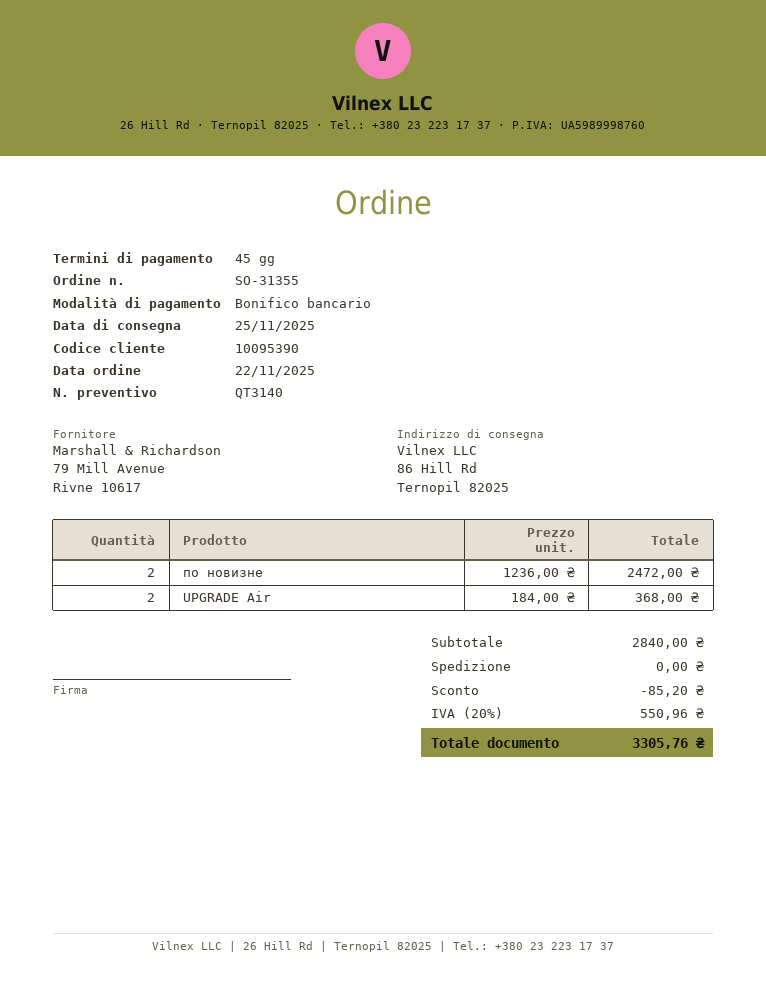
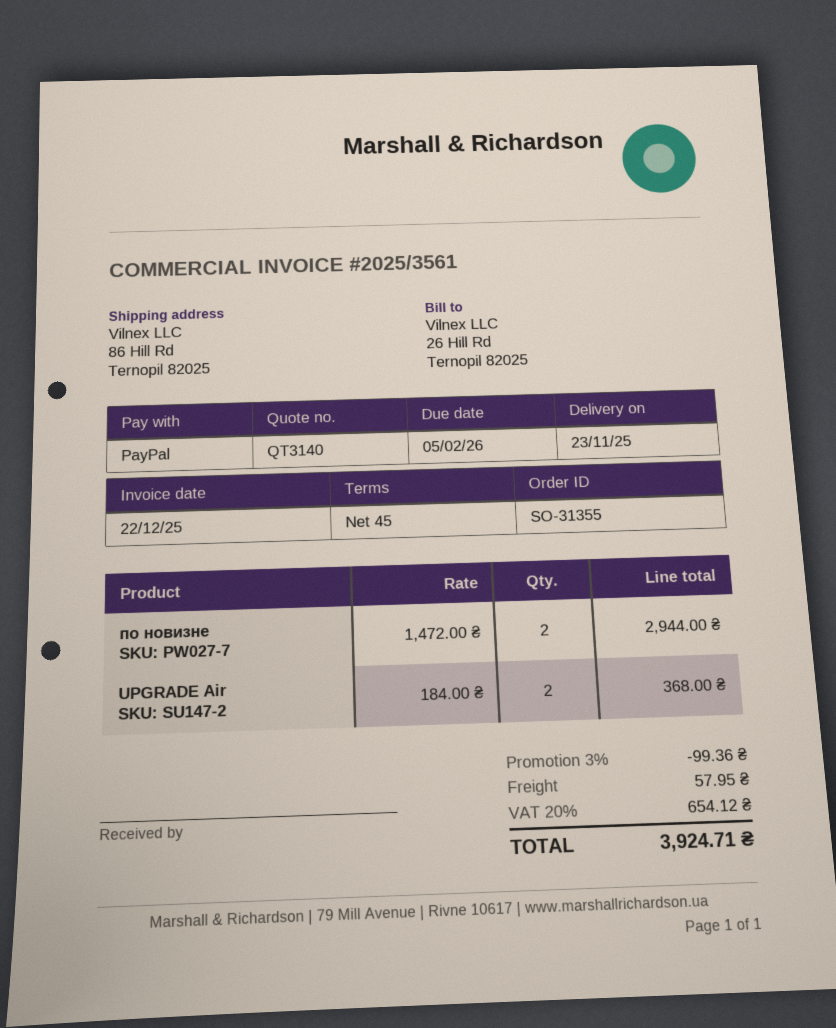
delivery date: 2025-11-25 -> 2025-11-23
payment method: bank transfer -> PayPal
по новизне: 2 x 1236.00 = 2472.00 -> 2 x 1472.00 = 2944.00
discount: 85.20 -> 99.36
shipping: 0.00 -> 57.95
tax: 20% = 550.96 -> 20% = 654.12
total: 3305.76 -> 3924.71

